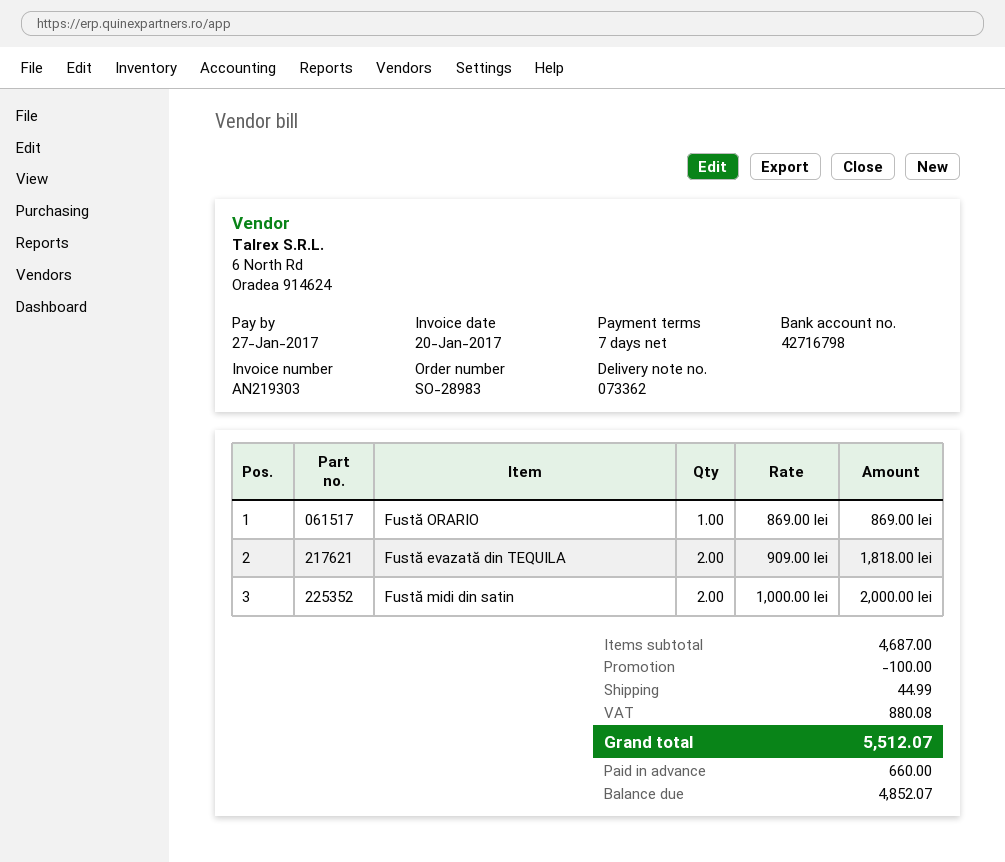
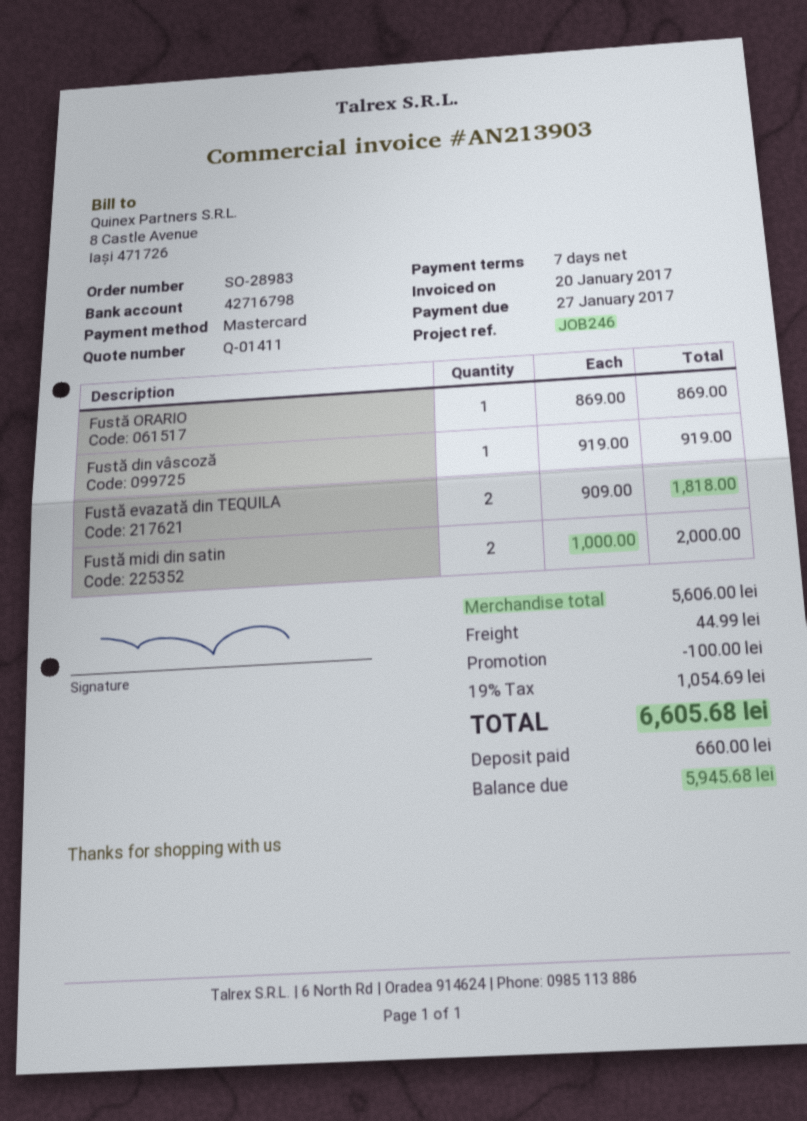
invoice number: AN219303 -> AN213903
Fustă din vâscoză: none -> 1 x 919.00 = 919.00
subtotal: 4687.00 -> 5606.00
tax: 880.08 -> 1054.69
total: 5512.07 -> 6605.68
balance: 4852.07 -> 5945.68

